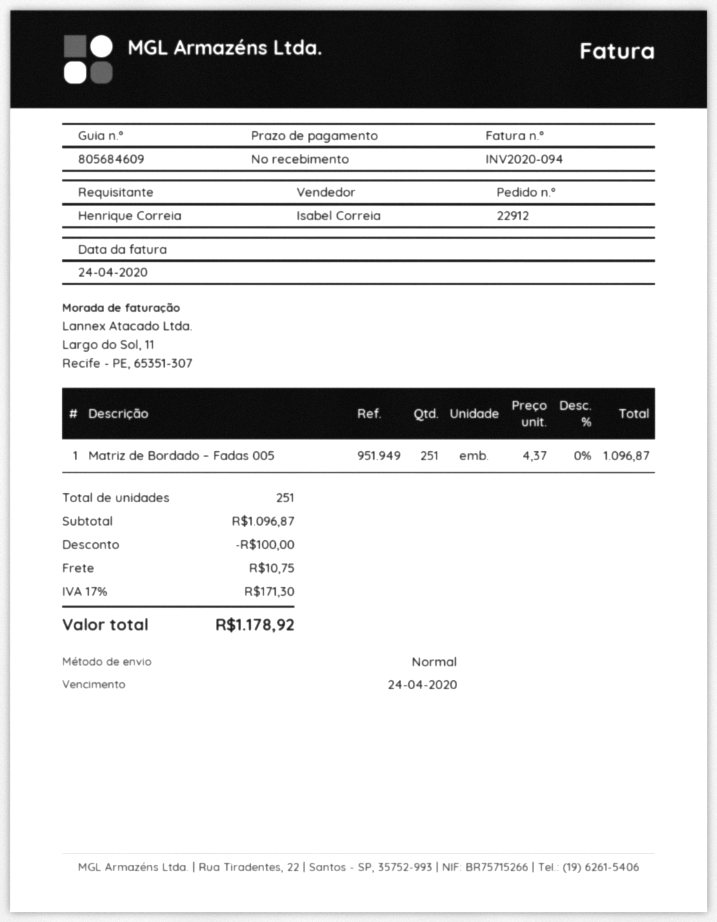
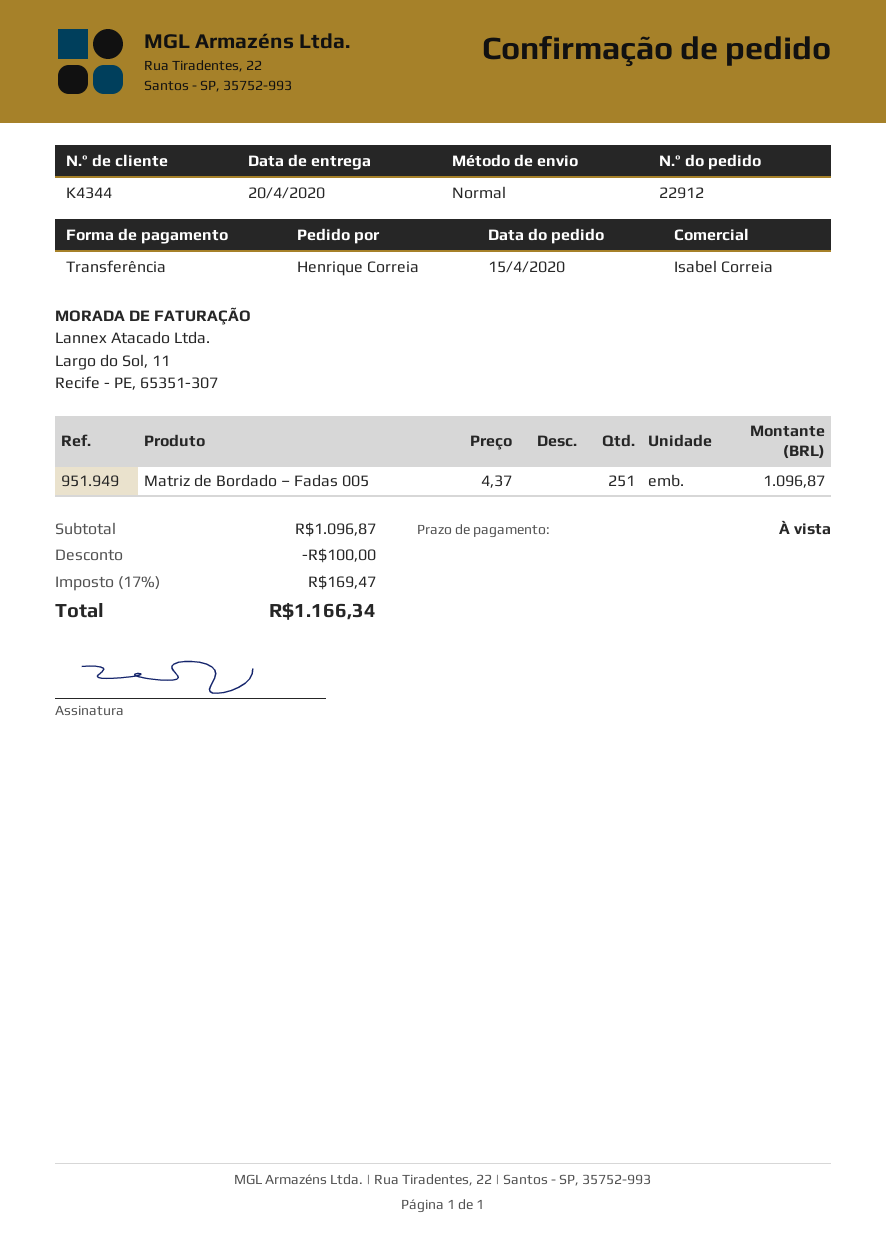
shipping: 10.75 -> none
tax: 17% = 171.30 -> 17% = 169.47
total: 1178.92 -> 1166.34

